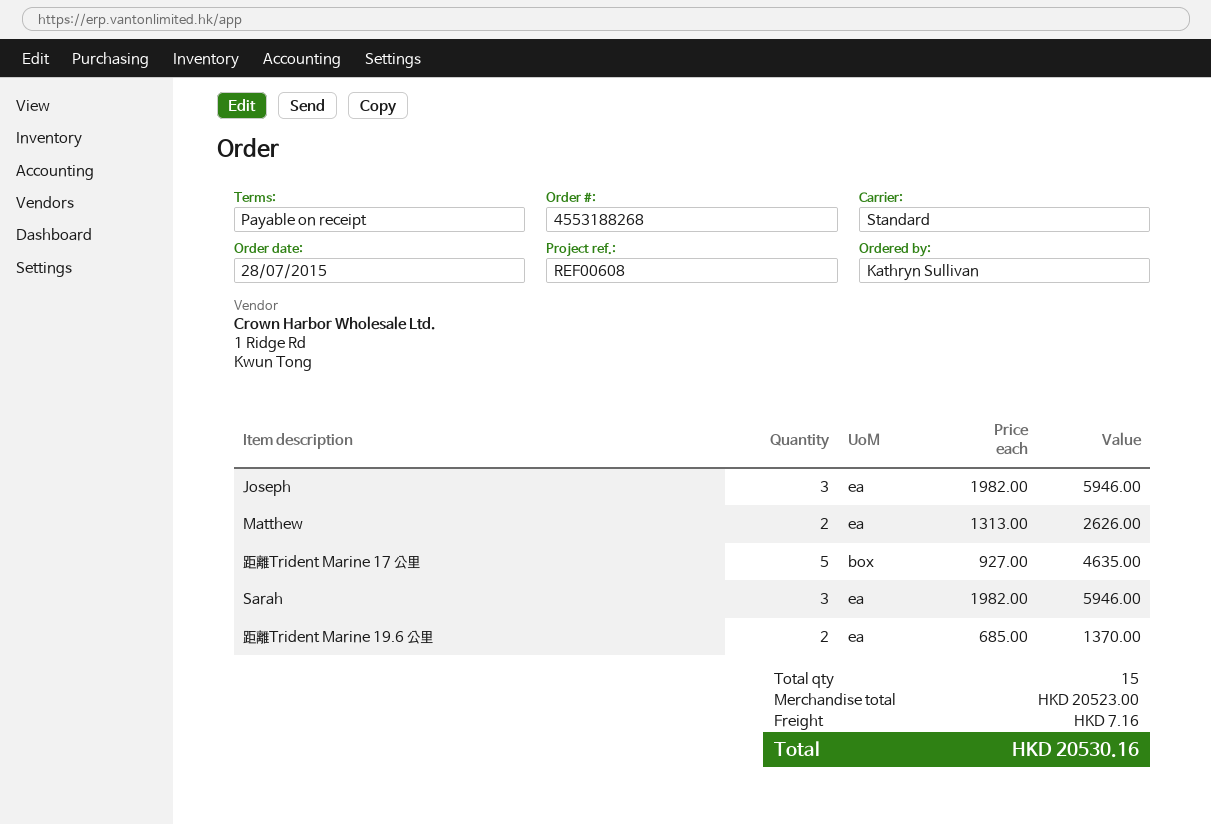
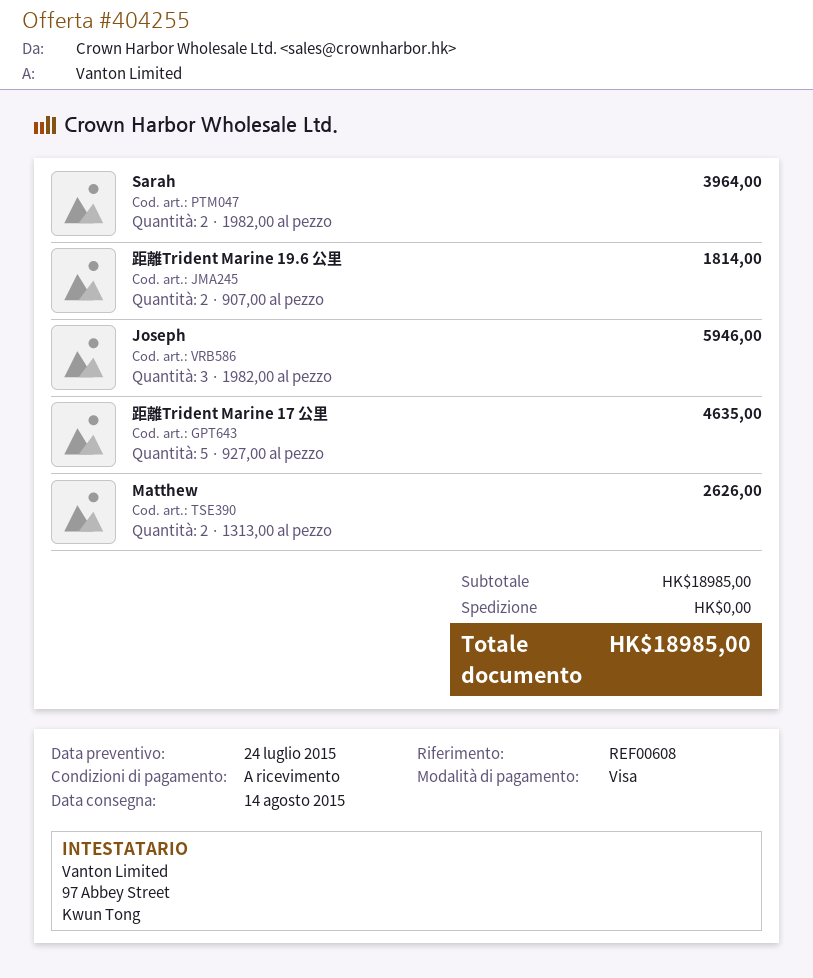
Sarah: 3 x 1982.00 = 5946.00 -> 2 x 1982.00 = 3964.00
距離Trident Marine 19.6 公里: 2 x 685.00 = 1370.00 -> 2 x 907.00 = 1814.00
subtotal: 20523.00 -> 18985.00
shipping: 7.16 -> 0.00
total: 20530.16 -> 18985.00

